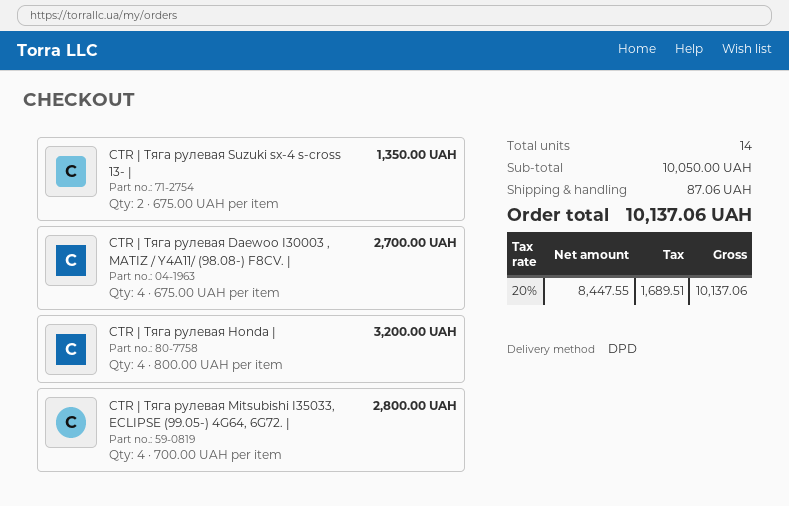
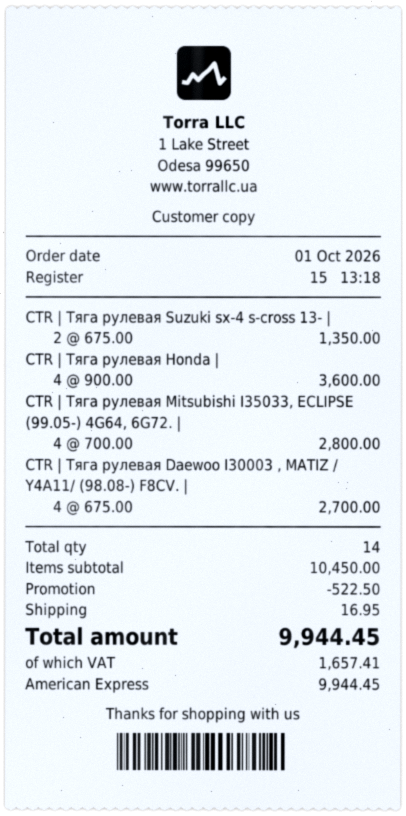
CTR | Тяга рулевая Honda |: 4 x 800.00 = 3200.00 -> 4 x 900.00 = 3600.00
subtotal: 10050.00 -> 10450.00
discount: none -> 522.50
shipping: 87.06 -> 16.95
tax: 1689.51 -> 1657.41
total: 10137.06 -> 9944.45

